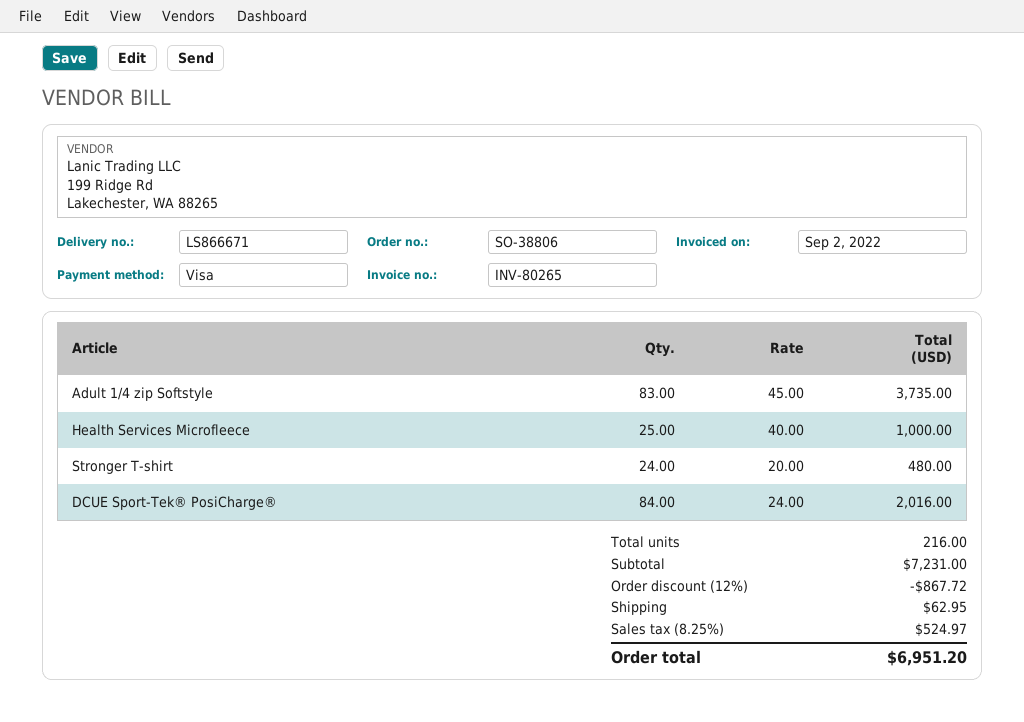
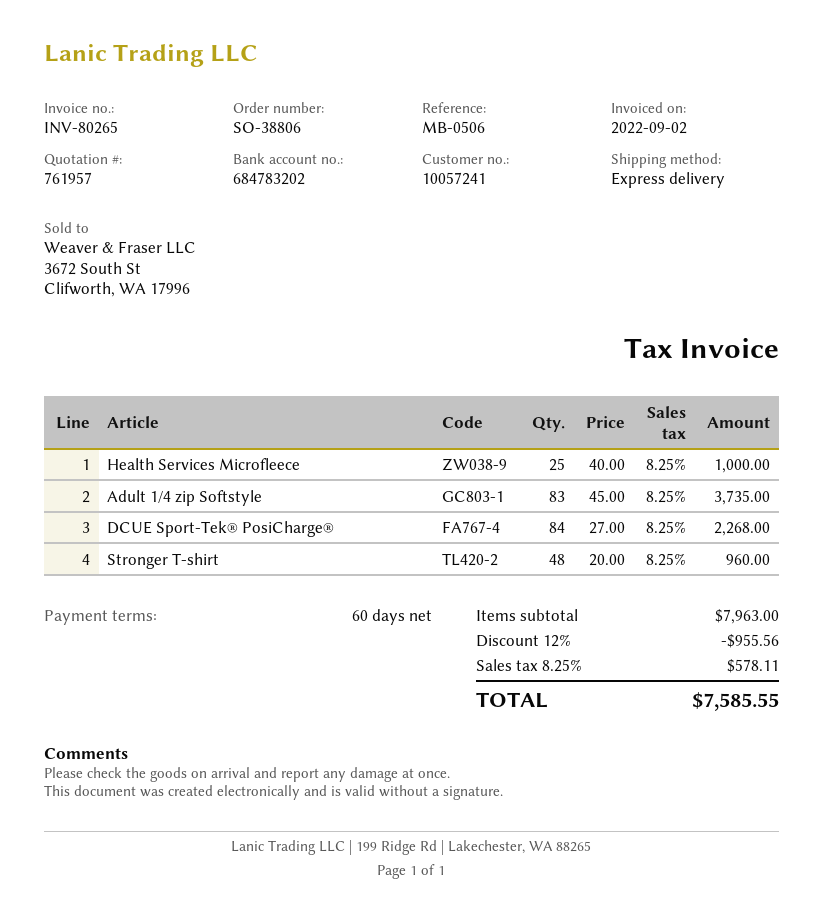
Stronger T-shirt: 24 x 20.00 = 480.00 -> 48 x 20.00 = 960.00
DCUE Sport-Tek® PosiCharge®: 84 x 24.00 = 2016.00 -> 84 x 27.00 = 2268.00
subtotal: 7231.00 -> 7963.00
discount: 12% = 867.72 -> 12% = 955.56
shipping: 62.95 -> none
tax: 8.25% = 524.97 -> 8.25% = 578.11
total: 6951.20 -> 7585.55

